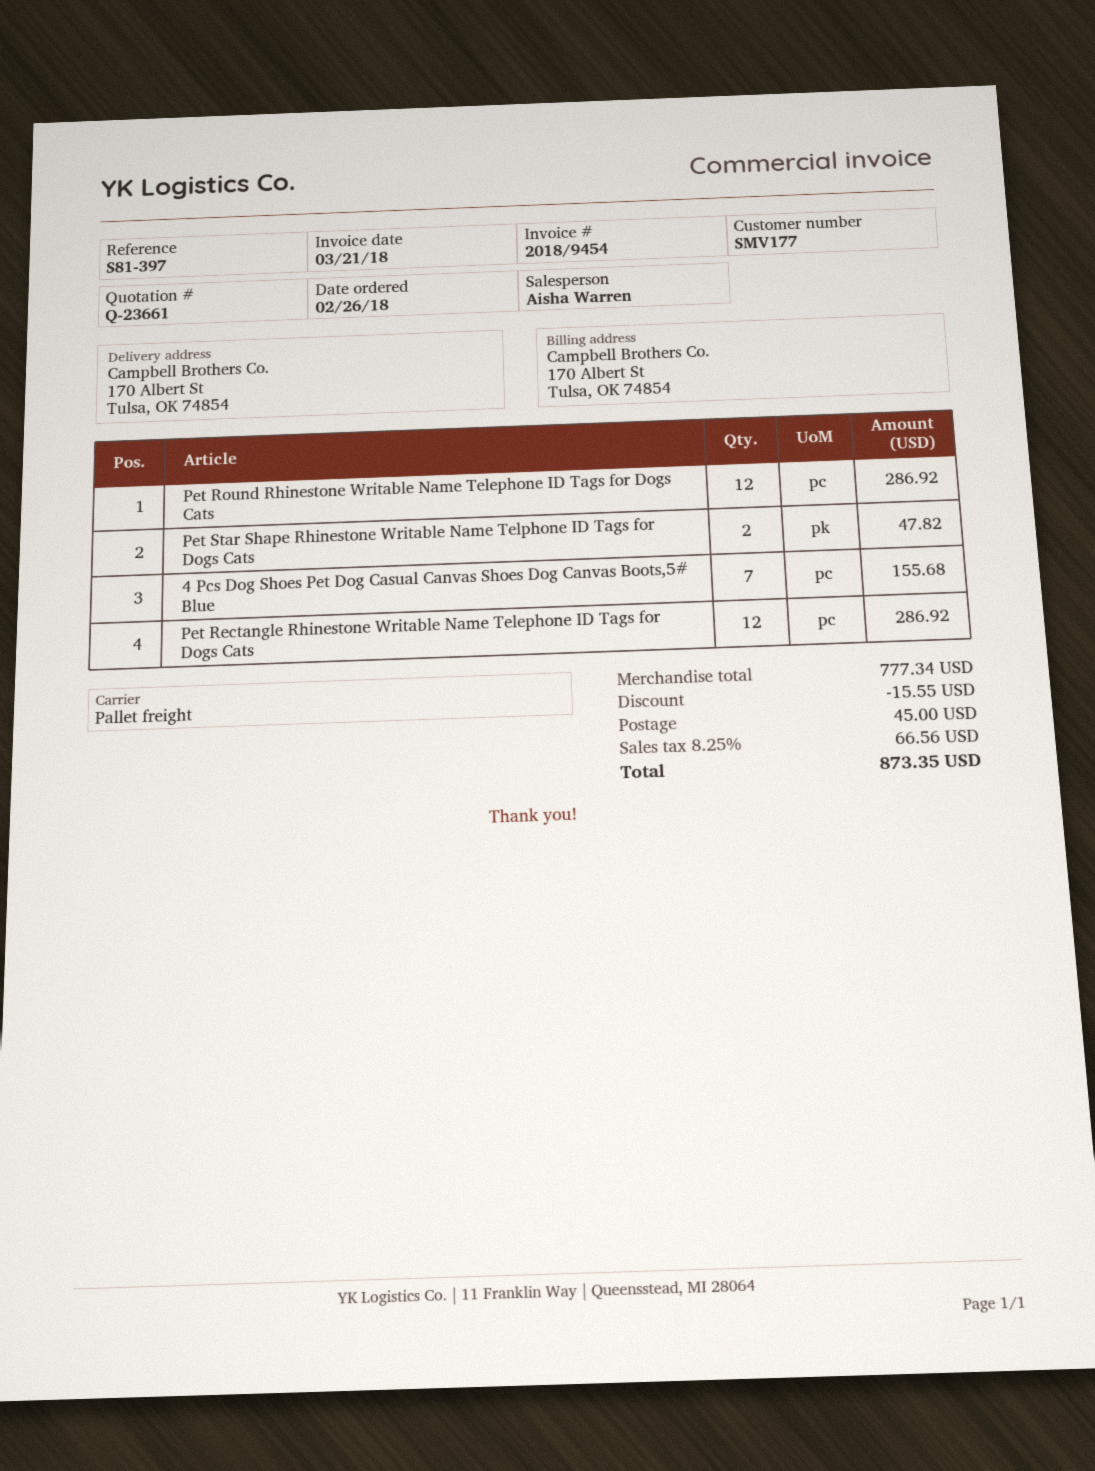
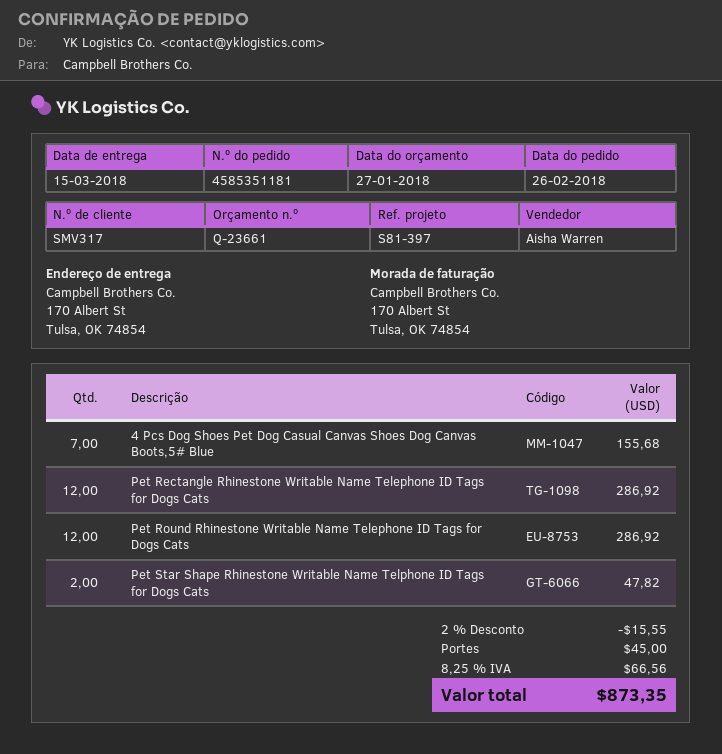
customer number: SMV177 -> SMV317

